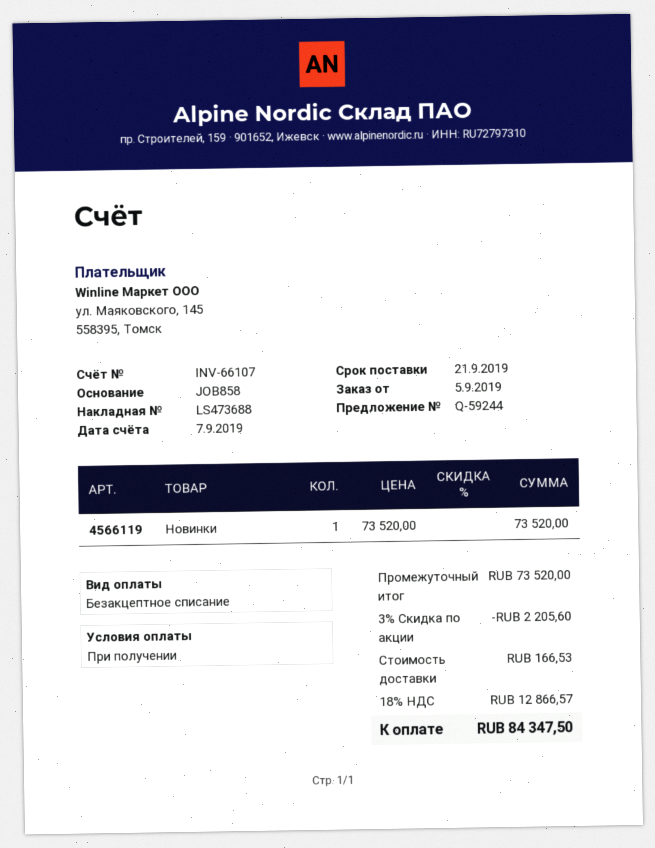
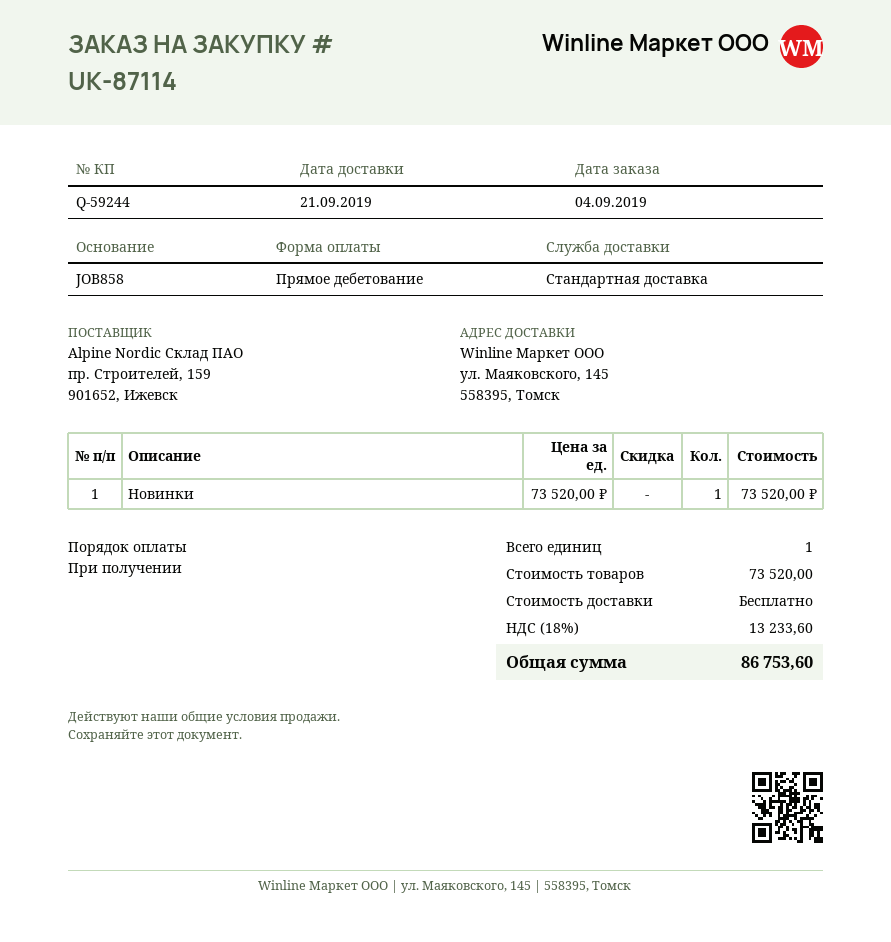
order date: 2019-09-05 -> 2019-09-04
discount: 3% = 2205.60 -> none
shipping: 166.53 -> 0.00
tax: 18% = 12866.57 -> 18% = 13233.60
total: 84347.50 -> 86753.60

